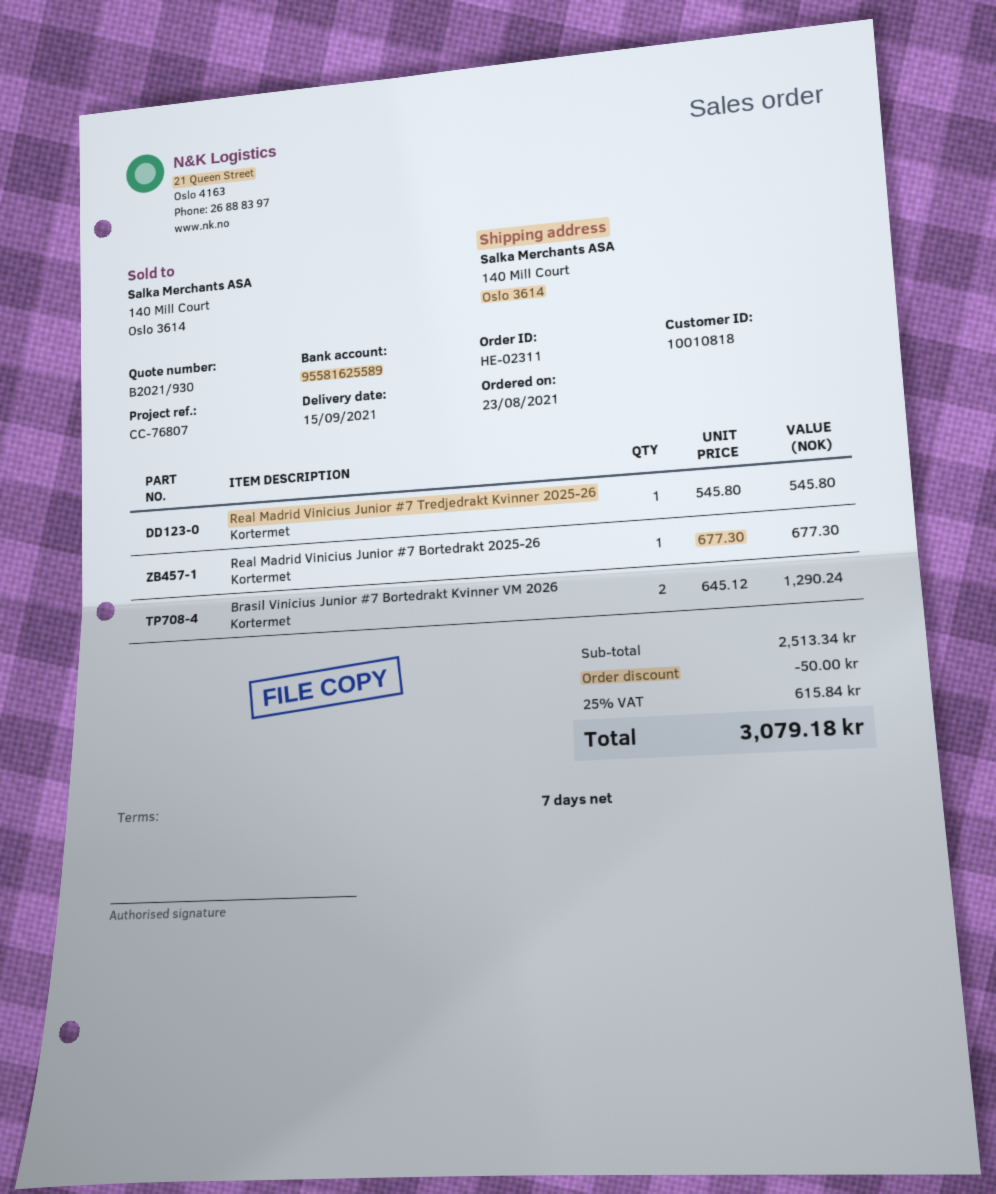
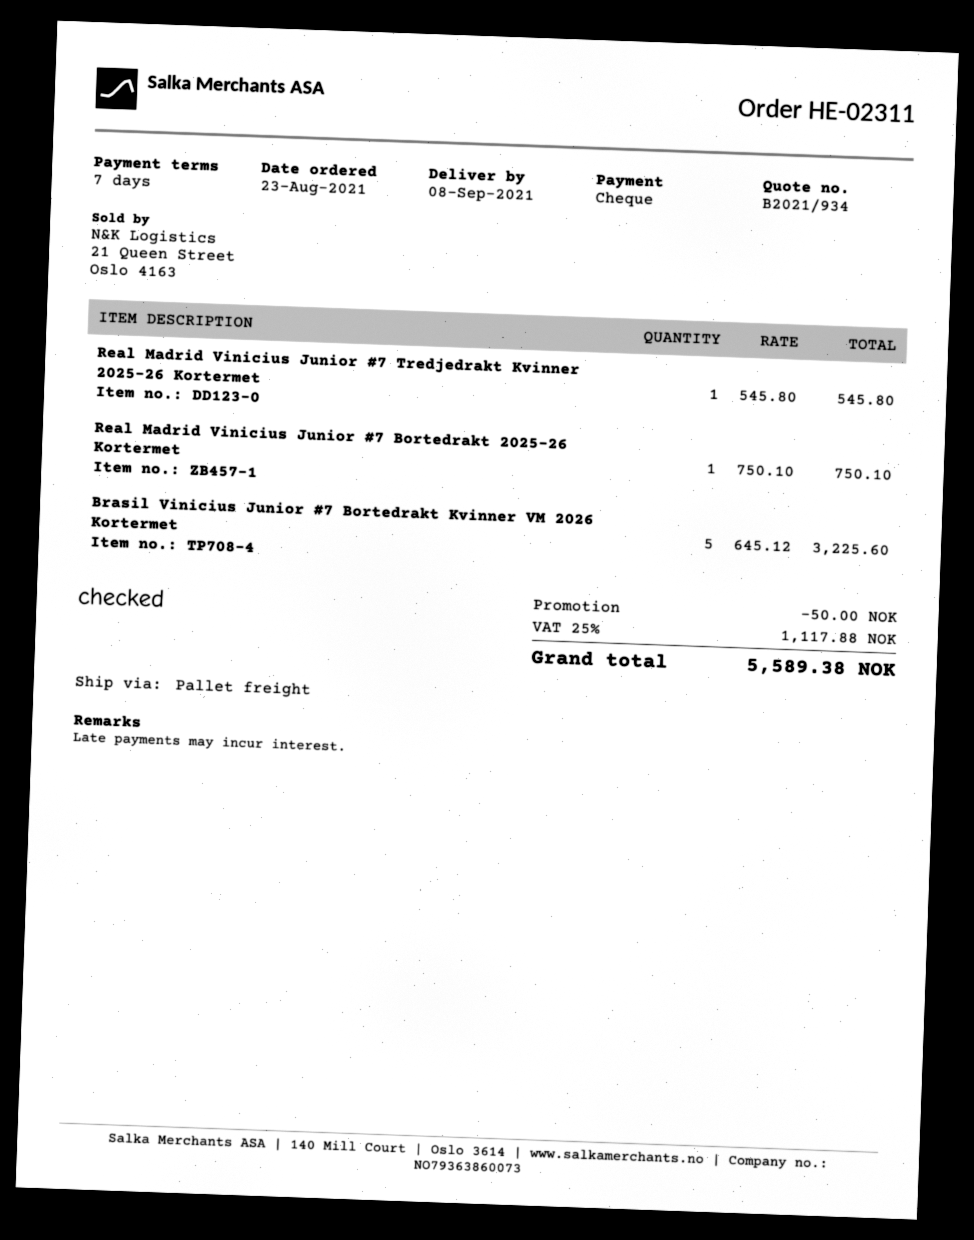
quote number: B2021/930 -> B2021/934
delivery date: 2021-09-15 -> 2021-09-08
Real Madrid Vinicius Junior #7 Bortedrakt 2025-26 Kortermet: 1 x 677.30 = 677.30 -> 1 x 750.10 = 750.10
Brasil Vinicius Junior #7 Bortedrakt Kvinner VM 2026 Kortermet: 2 x 645.12 = 1290.24 -> 5 x 645.12 = 3225.60
tax: 25% = 615.84 -> 25% = 1117.88
total: 3079.18 -> 5589.38

